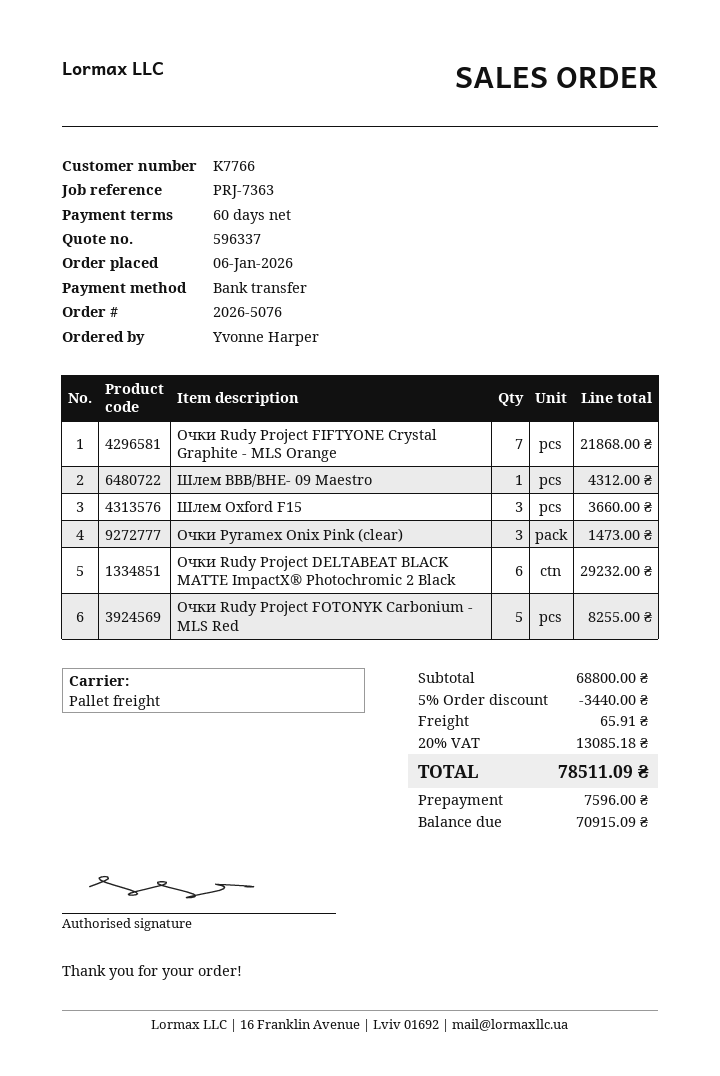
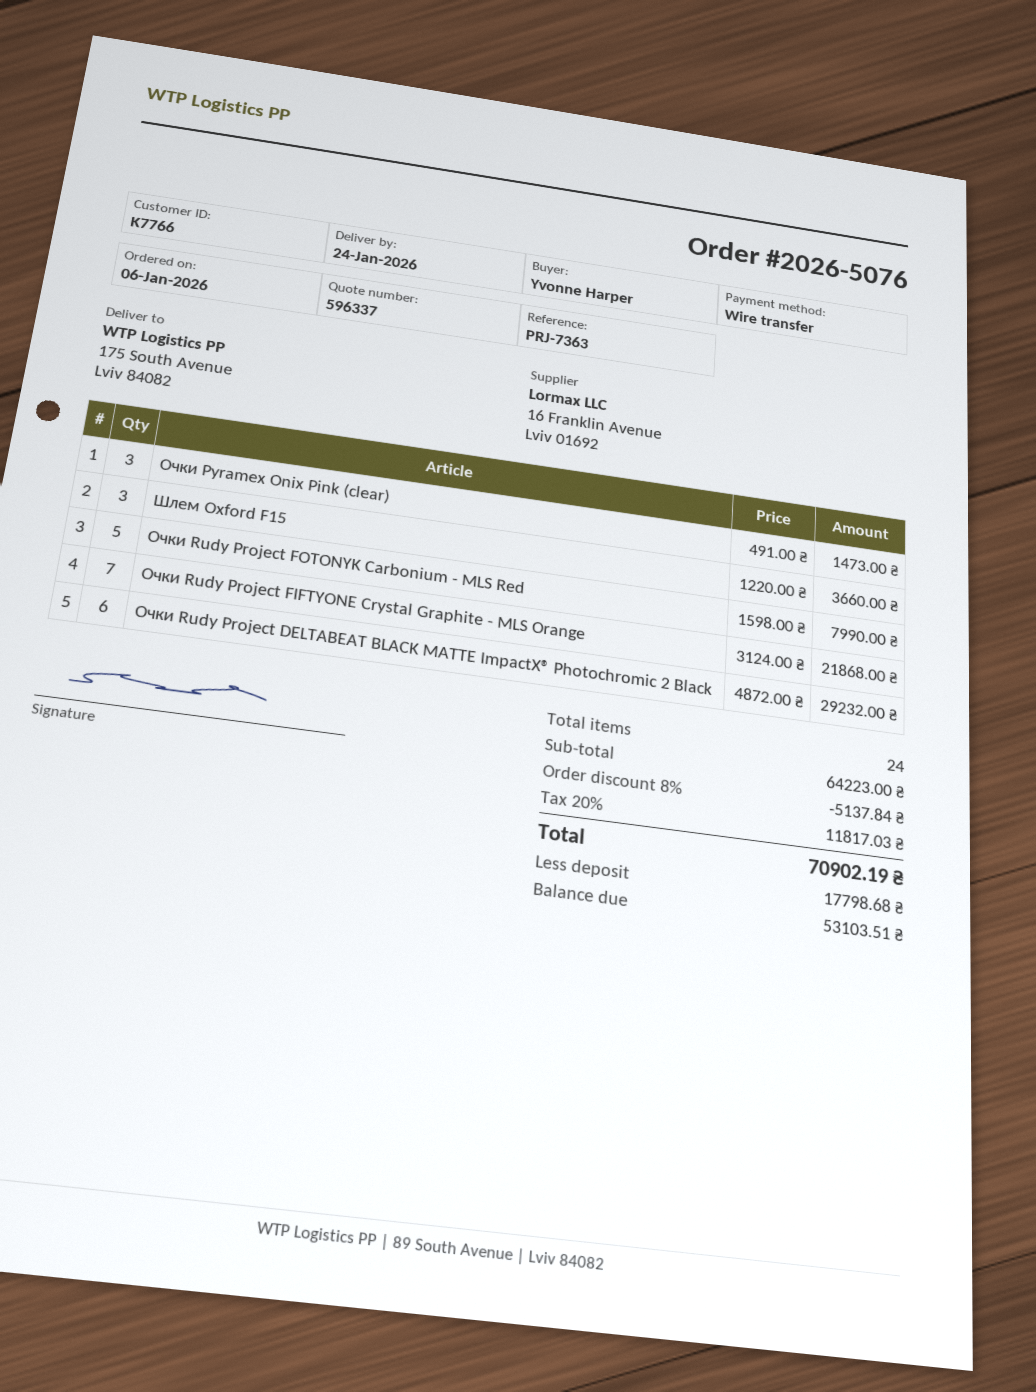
Шлем BBB/BHE- 09 Maestro: 1 for 4312.00 -> none
Очки Rudy Project FOTONYK Carbonium - MLS Red: 5 for 8255.00 -> 5 for 7990.00
subtotal: 68800.00 -> 64223.00
discount: 5% = 3440.00 -> 8% = 5137.84
shipping: 65.91 -> none
tax: 20% = 13085.18 -> 20% = 11817.03
total: 78511.09 -> 70902.19
deposit: 7596.00 -> 17798.68
balance: 70915.09 -> 53103.51

